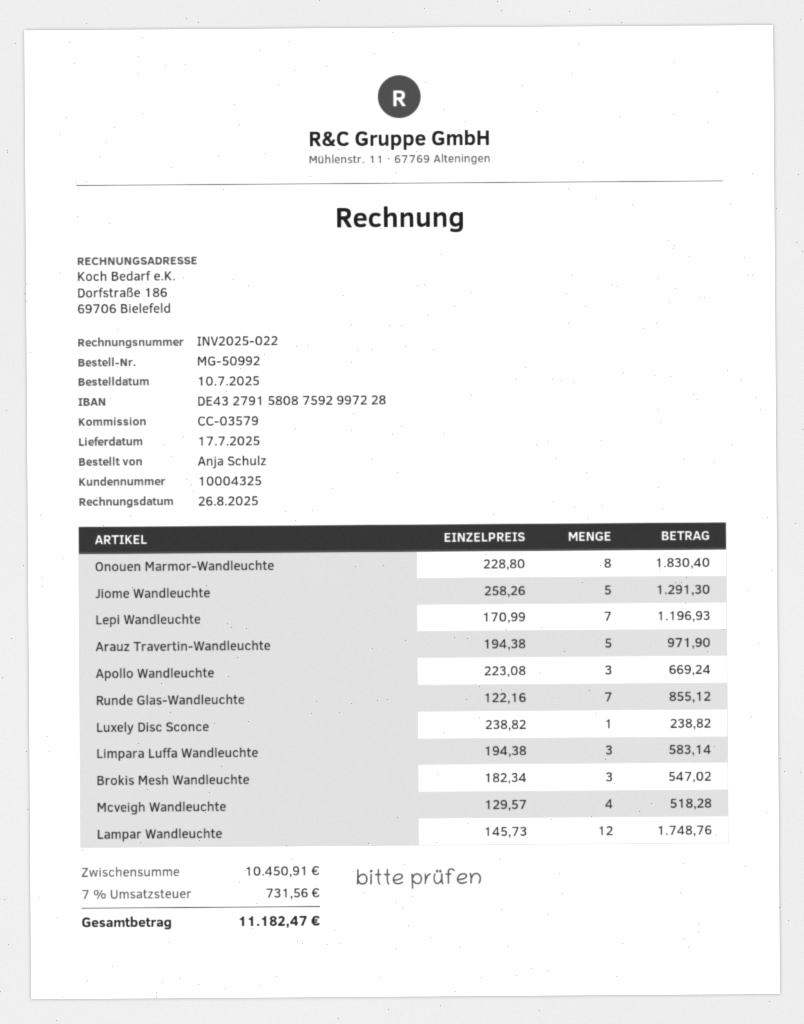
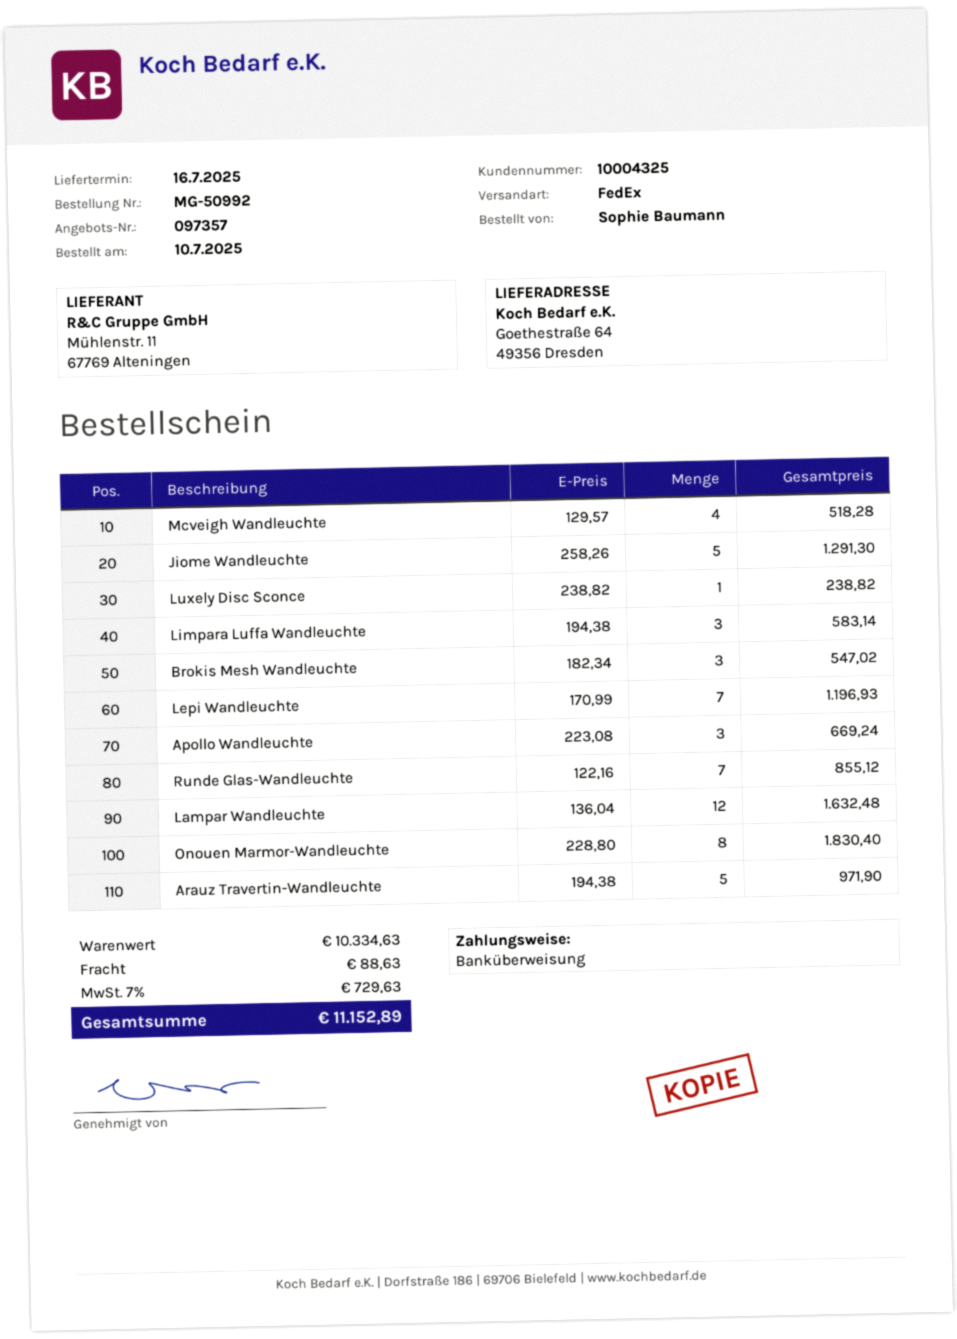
delivery date: 2025-07-17 -> 2025-07-16
ordered by: Anja Schulz -> Sophie Baumann
Lampar Wandleuchte: 12 x 145.73 = 1748.76 -> 12 x 136.04 = 1632.48
subtotal: 10450.91 -> 10334.63
shipping: none -> 88.63
tax: 7% = 731.56 -> 7% = 729.63
total: 11182.47 -> 11152.89

